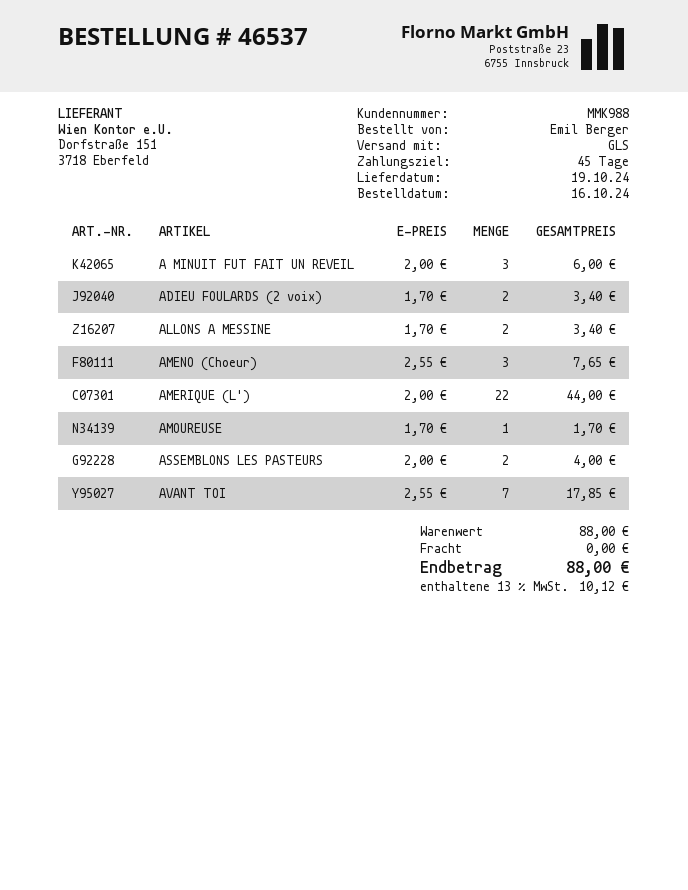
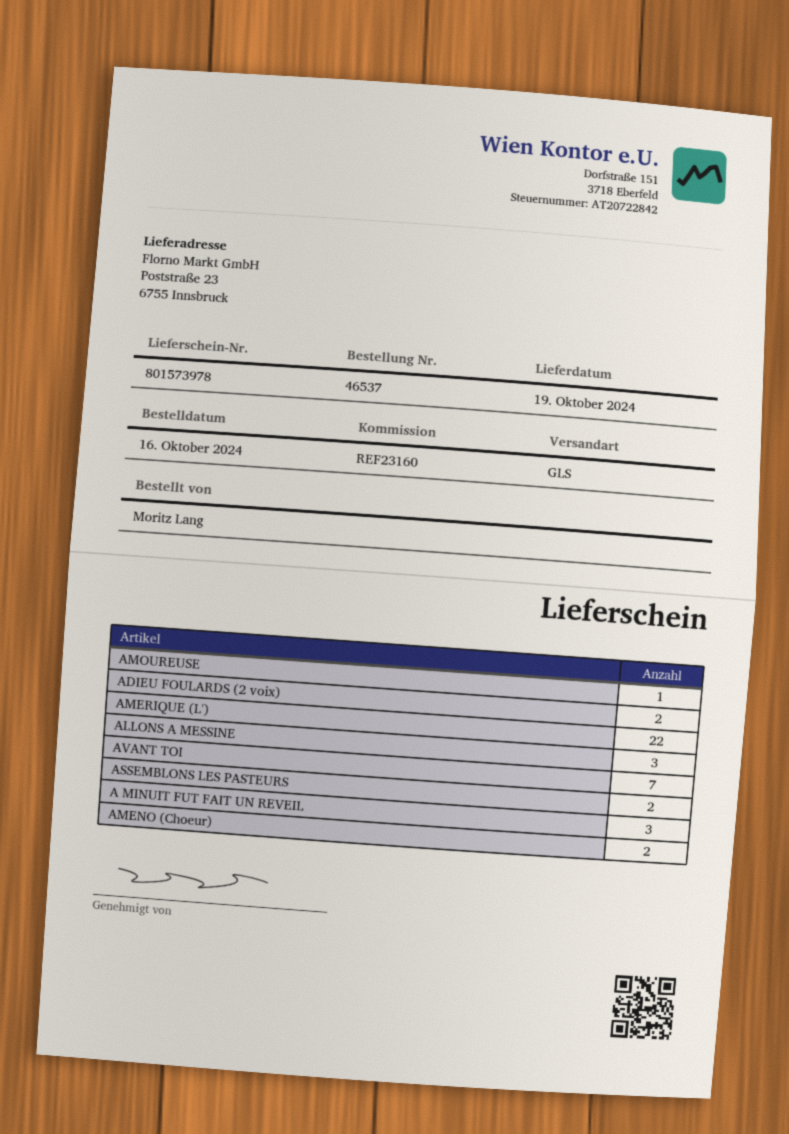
ordered by: Emil Berger -> Moritz Lang
ALLONS A MESSINE: 2 -> 3
AMENO (Choeur): 3 -> 2

